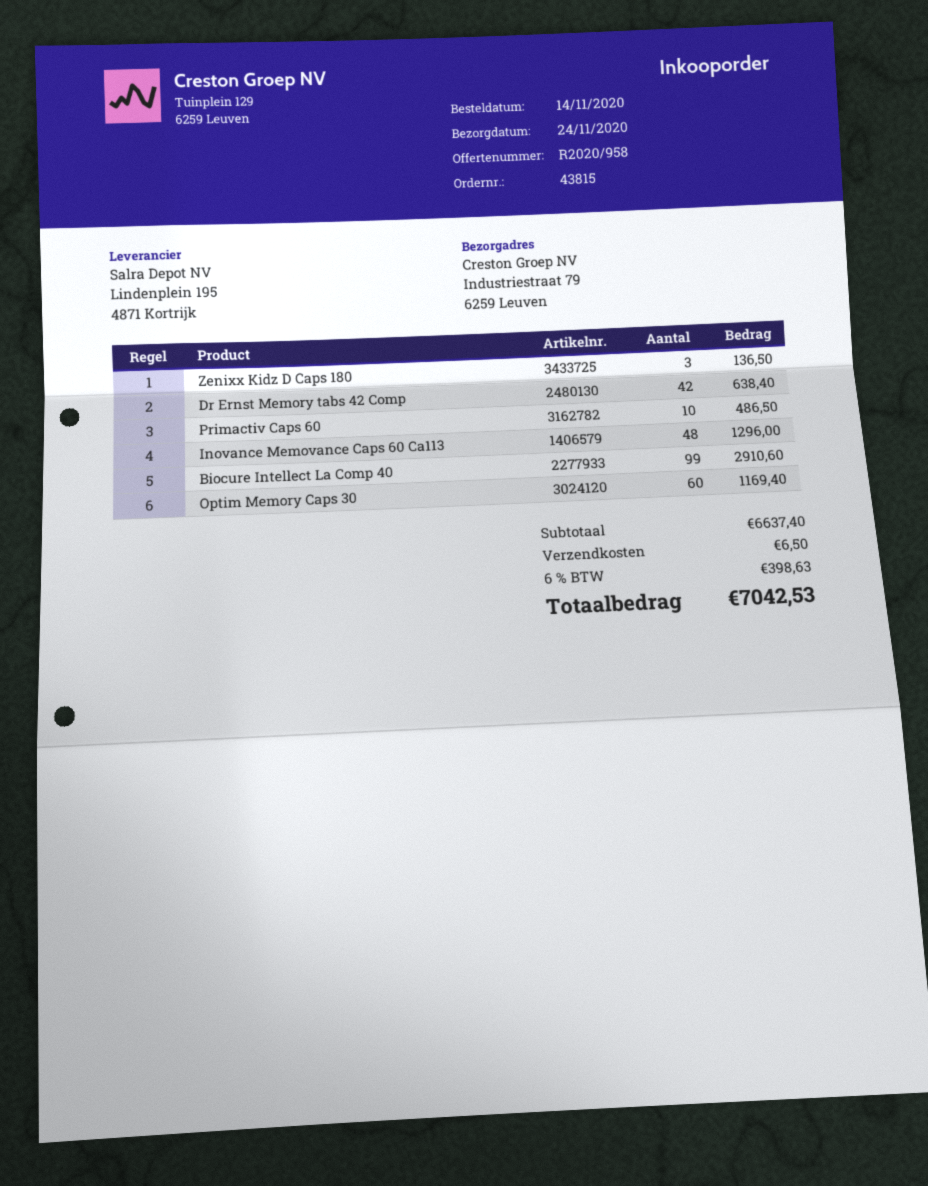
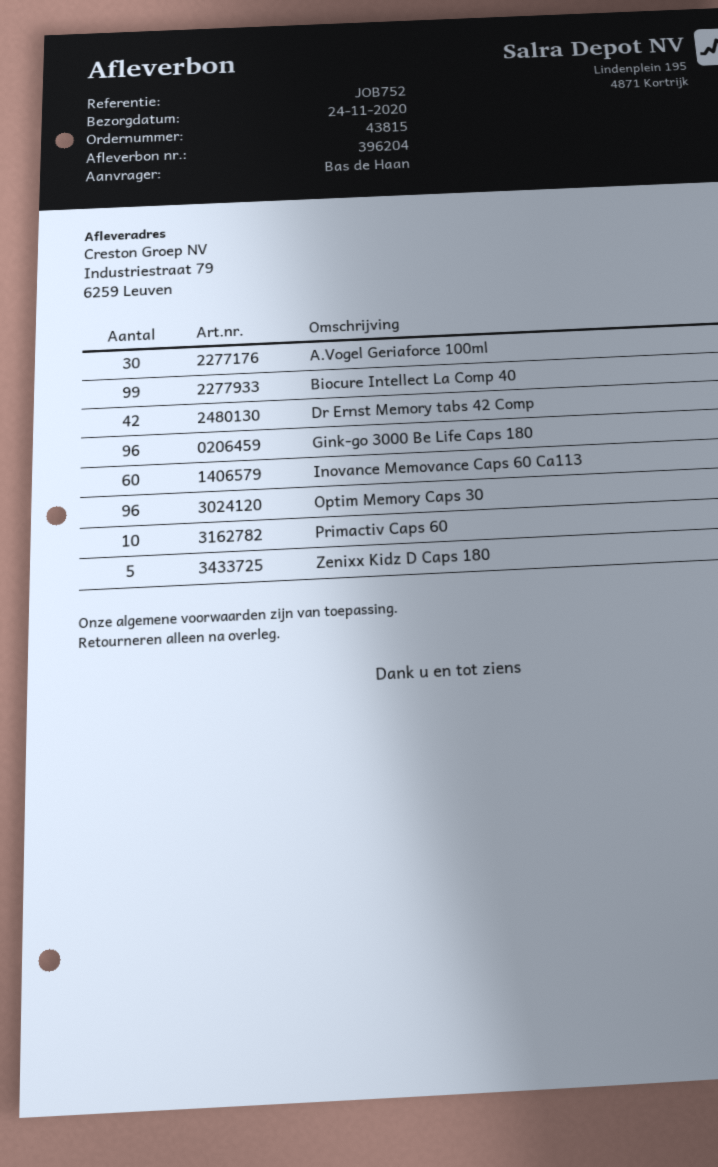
Zenixx Kidz D Caps 180: 3 -> 5
Inovance Memovance Caps 60 Ca113: 48 -> 60
Optim Memory Caps 30: 60 -> 96
A.Vogel Geriaforce 100ml: none -> 30
Gink-go 3000 Be Life Caps 180: none -> 96

